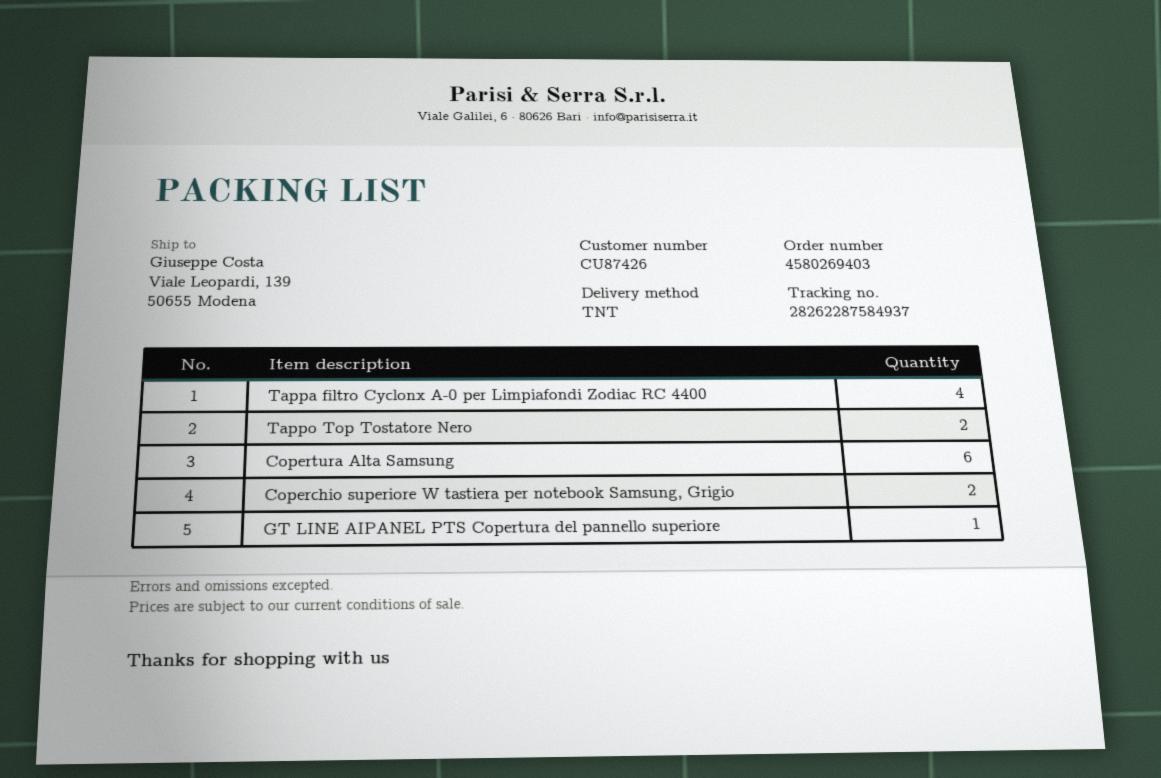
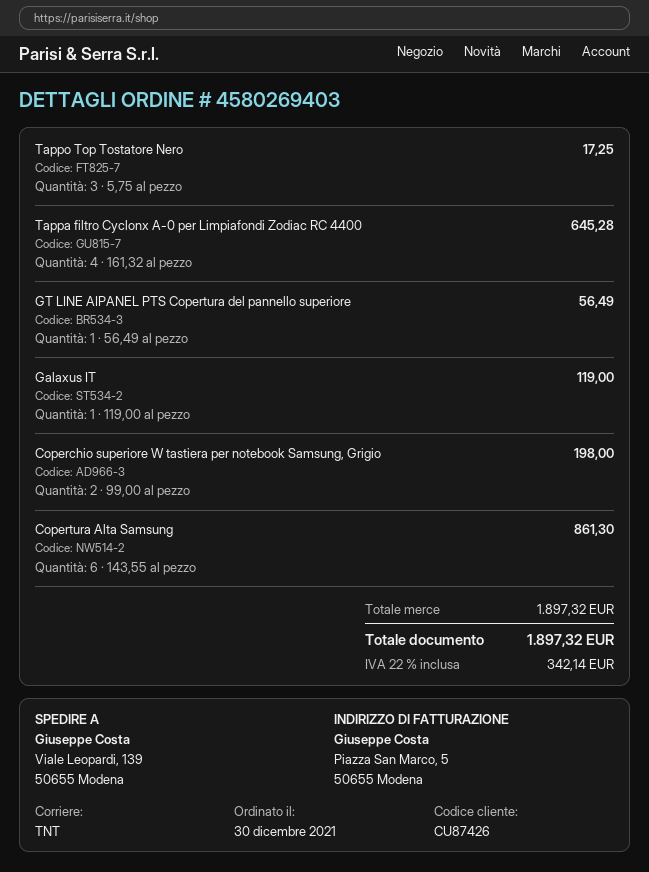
Tappo Top Tostatore Nero: 2 -> 3
Galaxus IT: none -> 1

